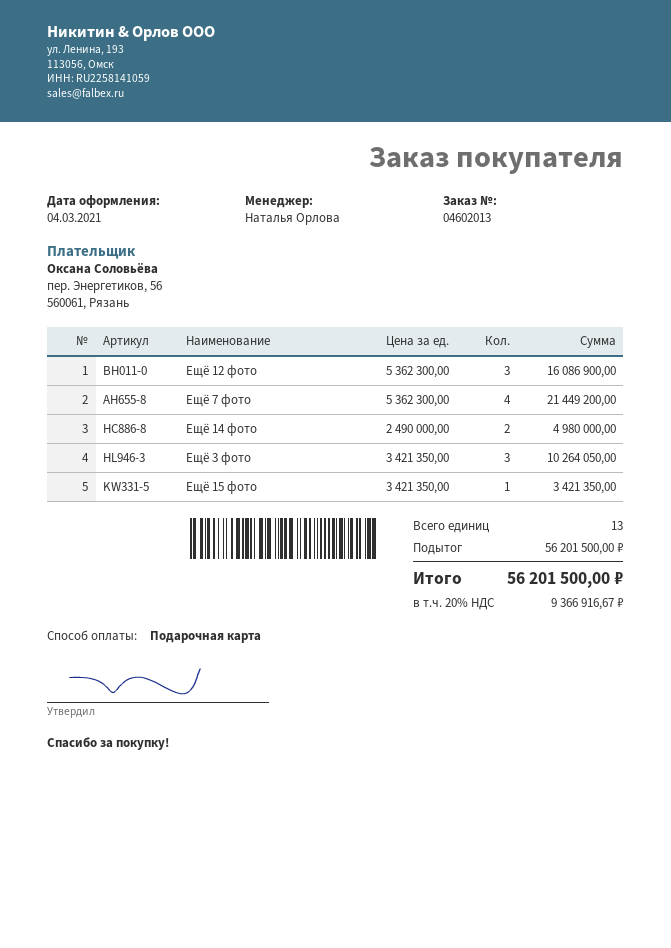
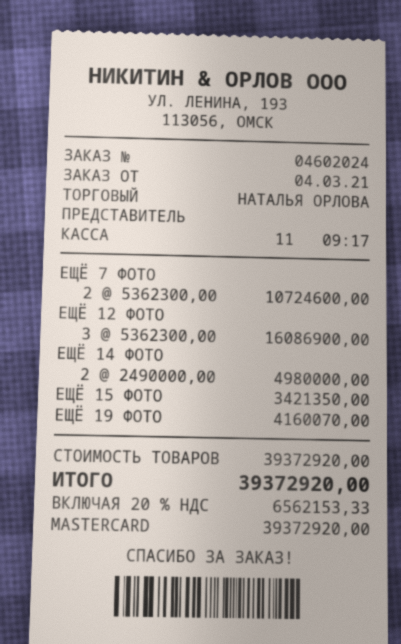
order number: 04602013 -> 04602024
payment method: gift card -> Mastercard
Ещё 7 фото: 4 x 5362300.00 = 21449200.00 -> 2 x 5362300.00 = 10724600.00
Ещё 3 фото: 3 x 3421350.00 = 10264050.00 -> none
ЕЩЁ 19 ФОТО: none -> 1 x 4160070.00 = 4160070.00
subtotal: 56201500.00 -> 39372920.00
tax: 20% = 9366916.67 -> 20% = 6562153.33
total: 56201500.00 -> 39372920.00

